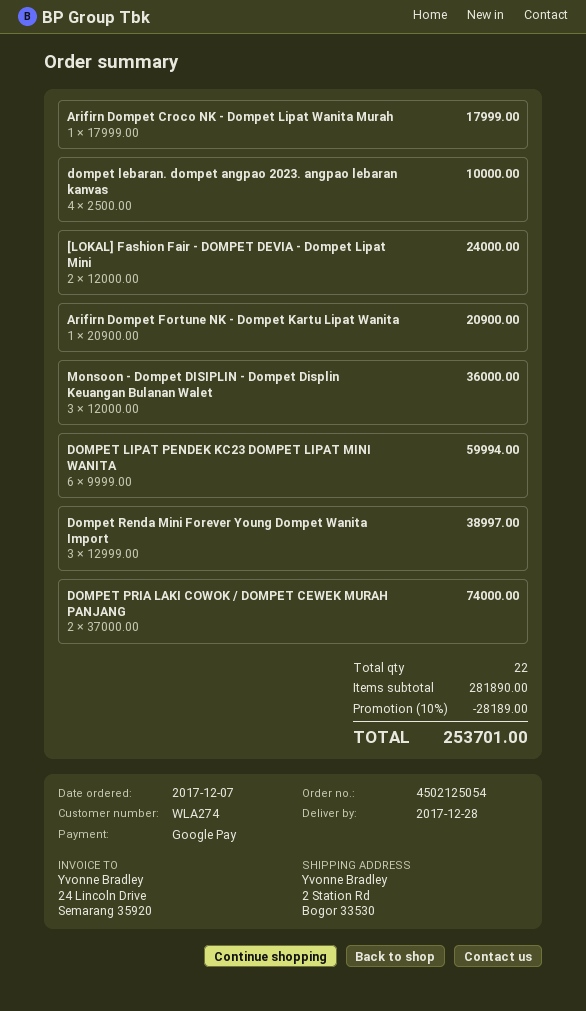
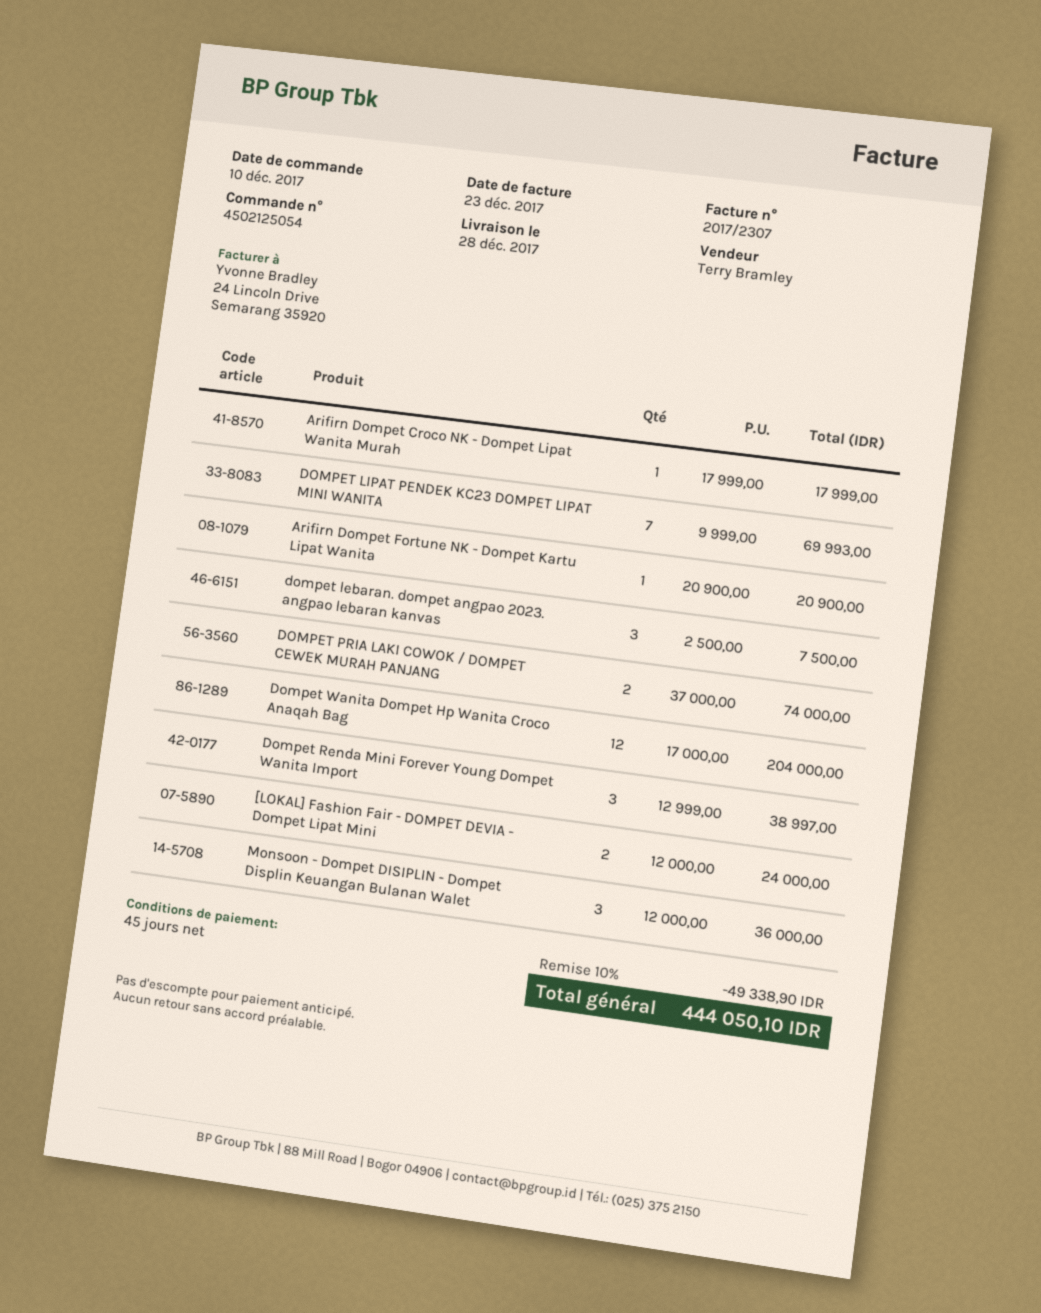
order date: 2017-12-07 -> 2017-12-10
dompet lebaran. dompet angpao 2023. angpao lebaran kanvas: 4 x 2500.00 = 10000.00 -> 3 x 2500.00 = 7500.00
DOMPET LIPAT PENDEK KC23 DOMPET LIPAT MINI WANITA: 6 x 9999.00 = 59994.00 -> 7 x 9999.00 = 69993.00
Dompet Wanita Dompet Hp Wanita Croco Anaqah Bag: none -> 12 x 17000.00 = 204000.00
discount: 10% = 28189.00 -> 10% = 49338.90
total: 253701.00 -> 444050.10

